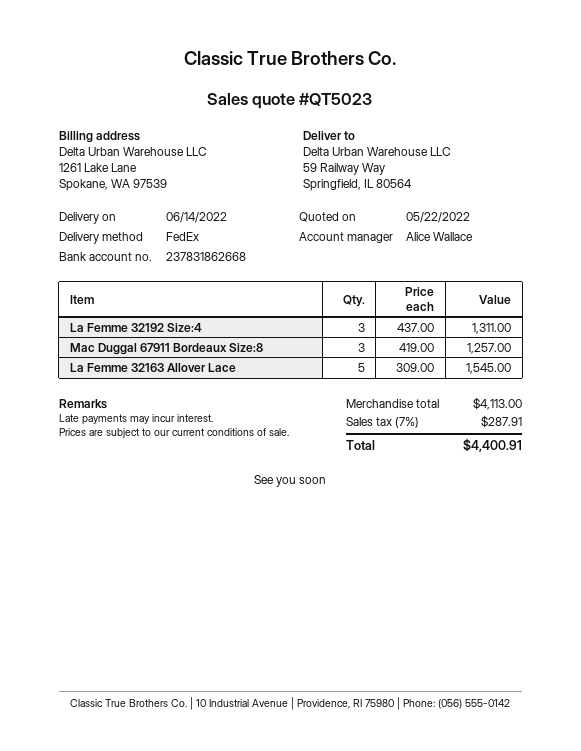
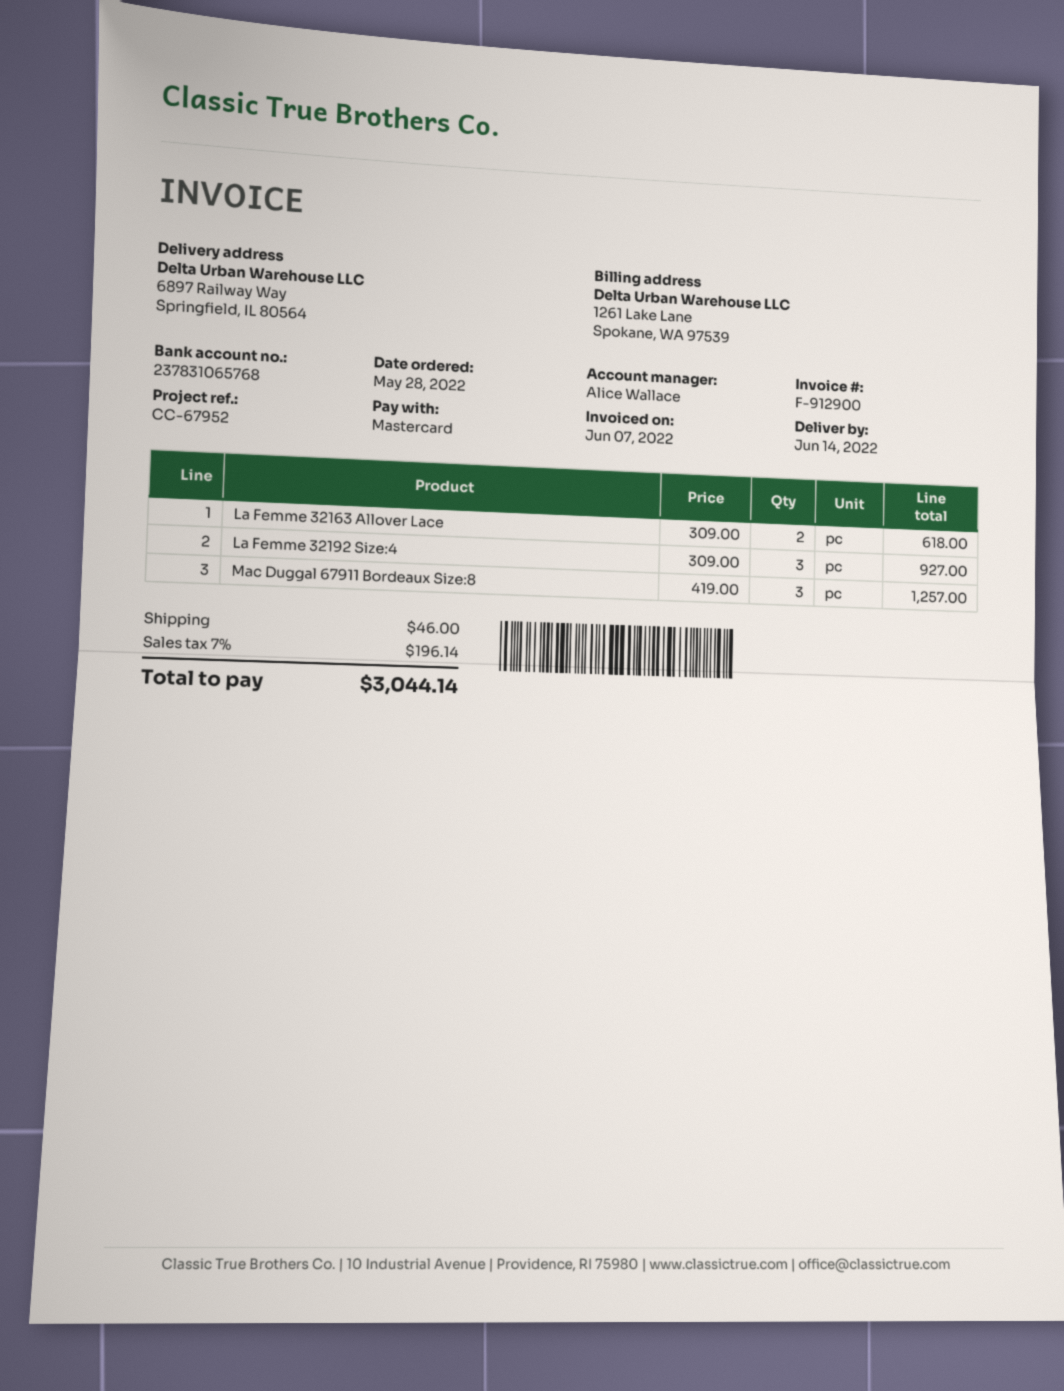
bank account: 237831862668 -> 237831065768
ship to: 59 Railway Way, Springfield, IL 80564 -> 6897 Railway Way, Springfield, IL 80564
La Femme 32192 Size:4: 3 x 437.00 = 1311.00 -> 3 x 309.00 = 927.00
La Femme 32163 Allover Lace: 5 x 309.00 = 1545.00 -> 2 x 309.00 = 618.00
shipping: none -> 46.00
tax: 7% = 287.91 -> 7% = 196.14
total: 4400.91 -> 3044.14

